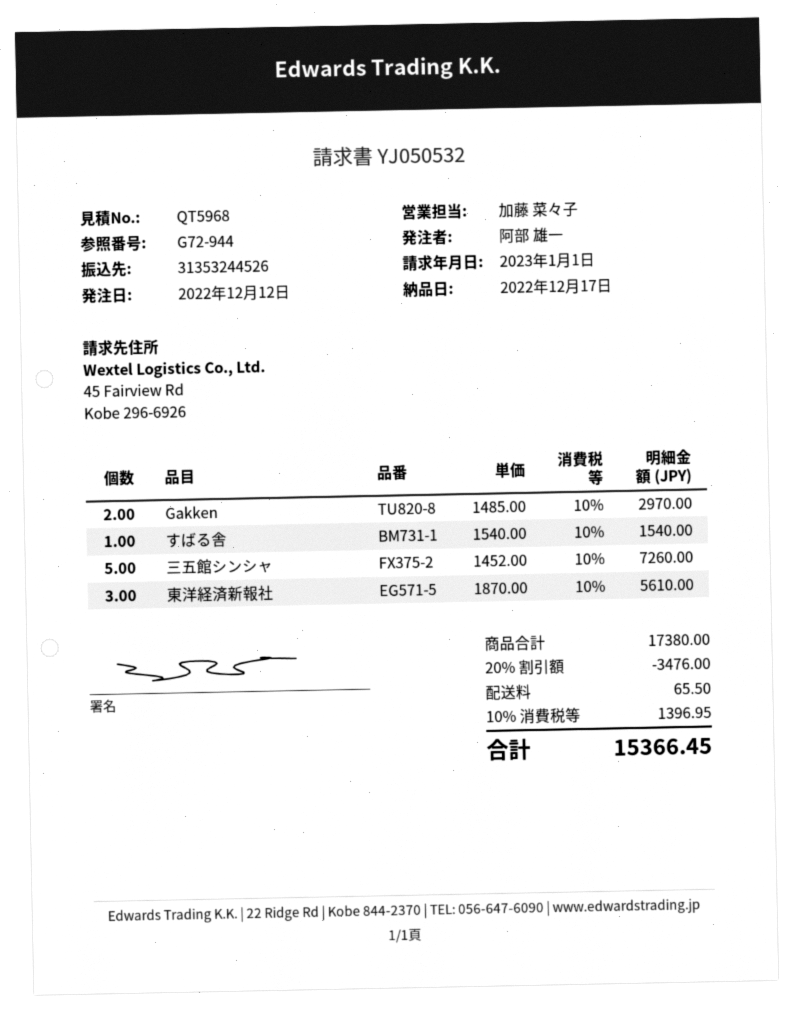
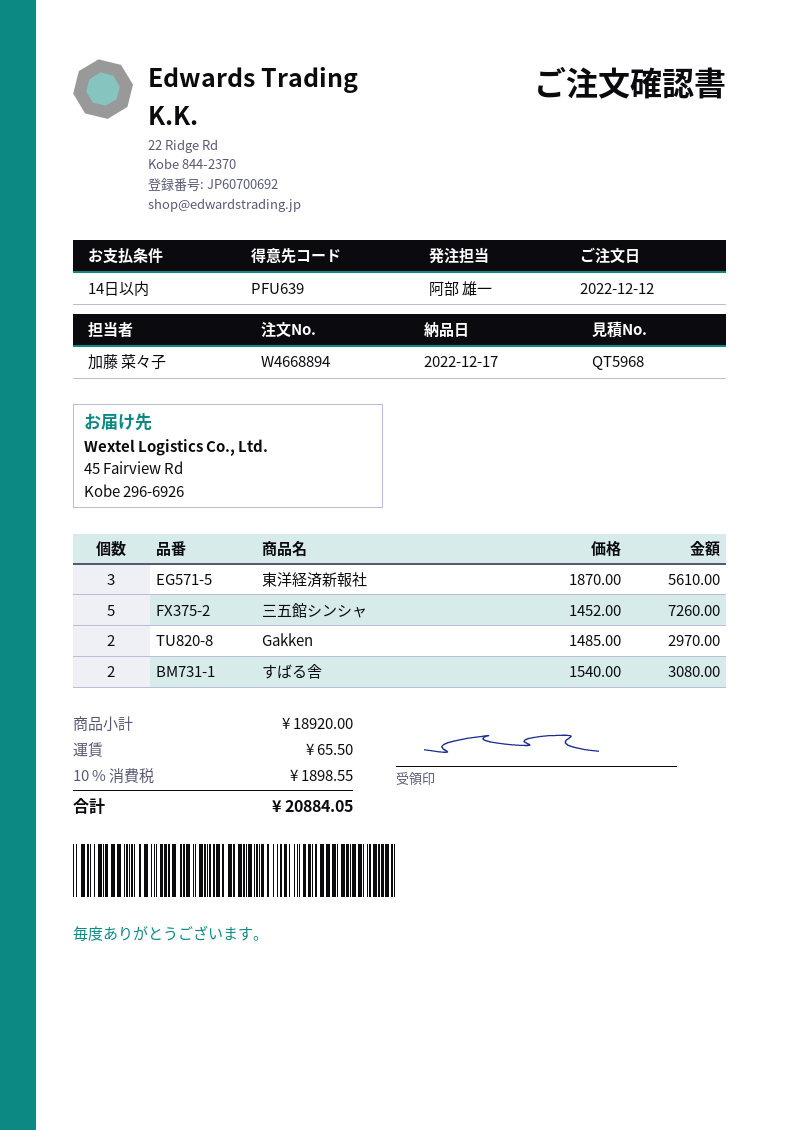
すばる舎: 1 x 1540.00 = 1540.00 -> 2 x 1540.00 = 3080.00
subtotal: 17380.00 -> 18920.00
discount: 20% = 3476.00 -> none
tax: 10% = 1396.95 -> 10% = 1898.55
total: 15366.45 -> 20884.05

